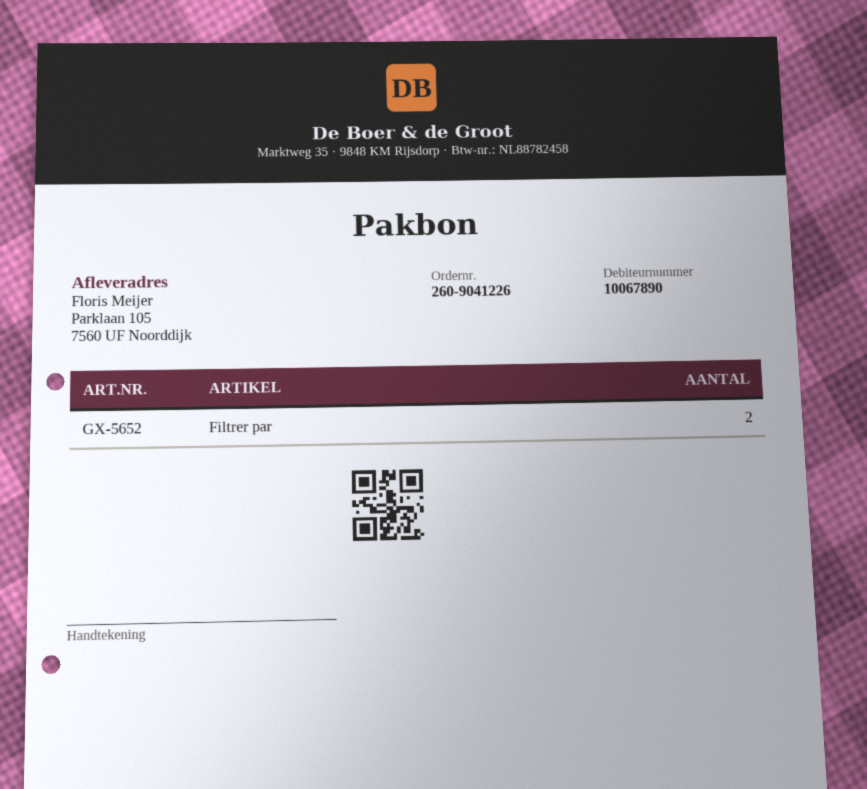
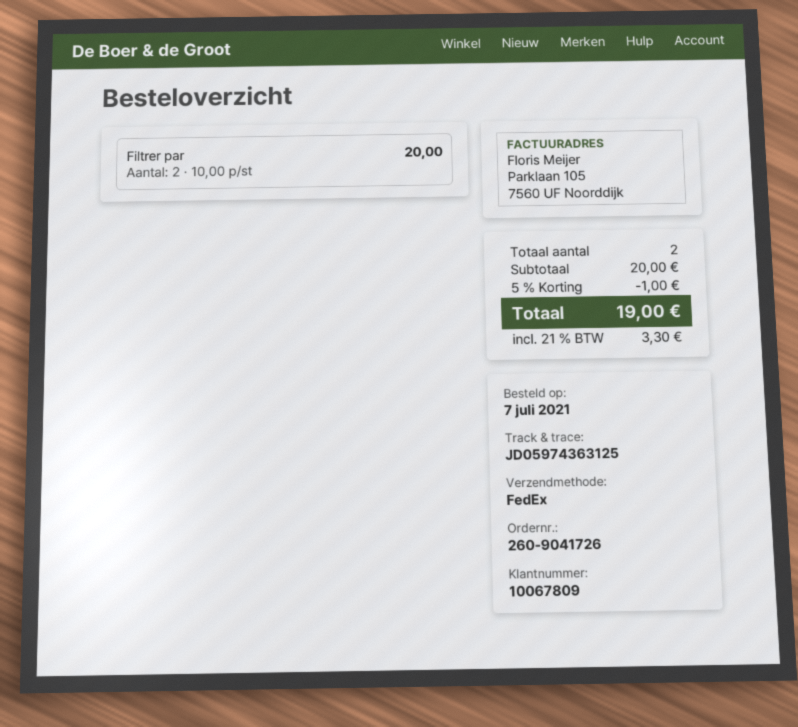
order number: 260-9041226 -> 260-9041726
customer number: 10067890 -> 10067809

